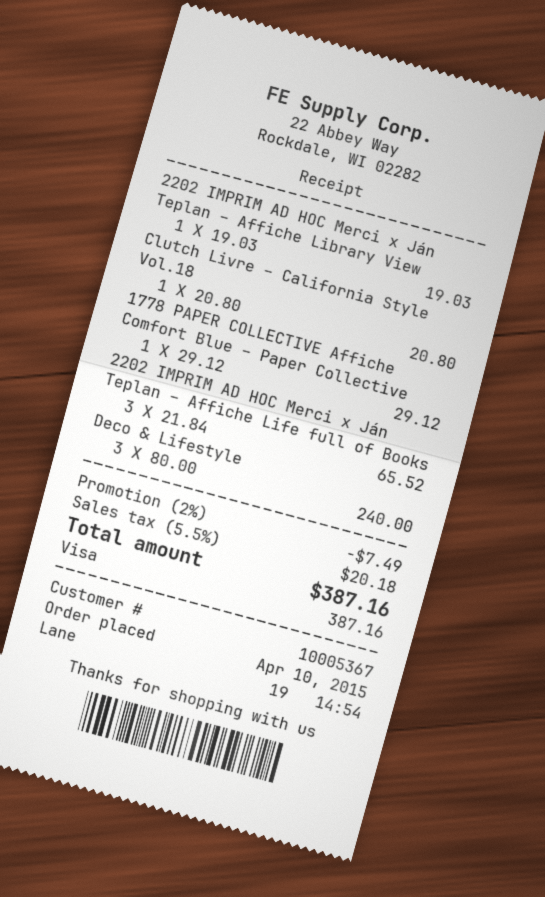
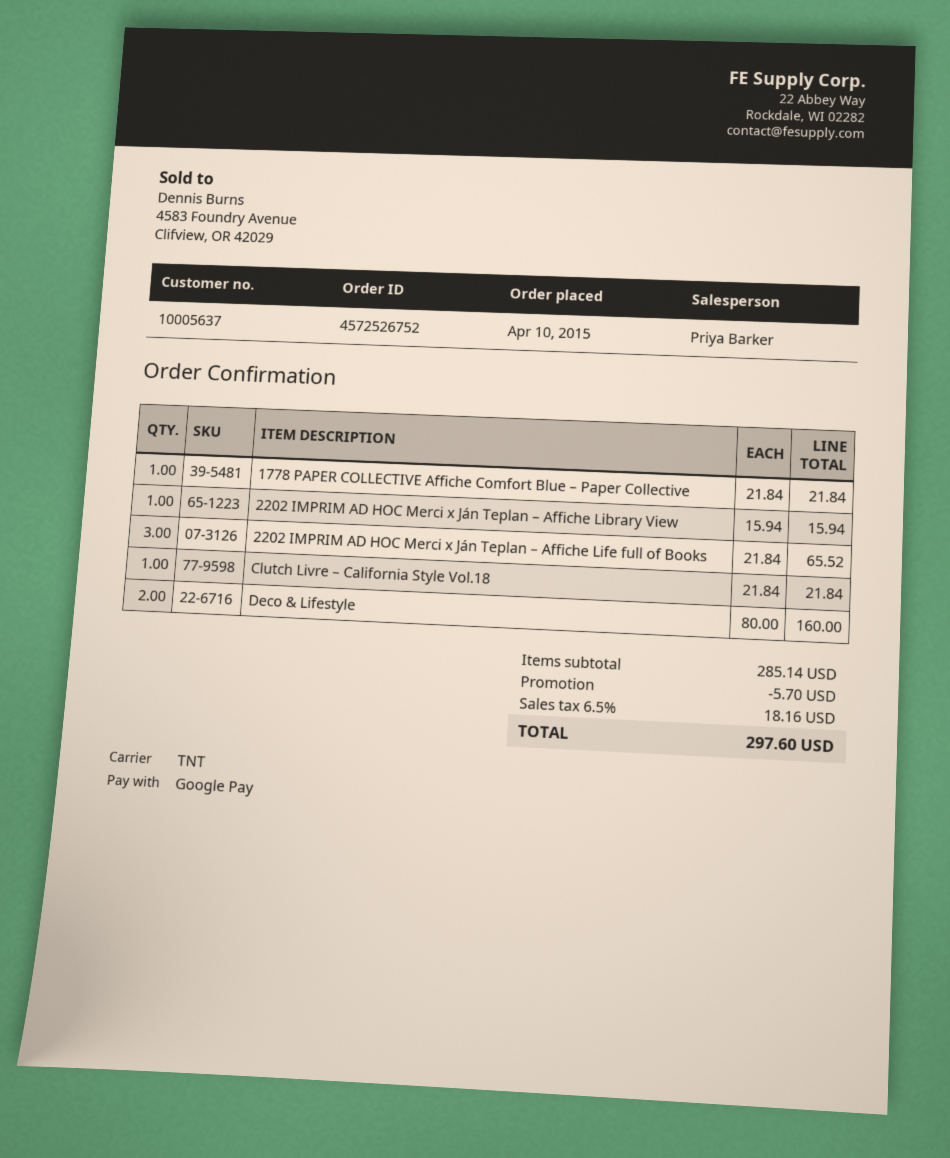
customer number: 10005367 -> 10005637
payment method: Visa -> Google Pay
2202 IMPRIM AD HOC Merci x Ján Teplan – Affiche Library View: 1 x 19.03 = 19.03 -> 1 x 15.94 = 15.94
Clutch Livre – California Style Vol.18: 1 x 20.80 = 20.80 -> 1 x 21.84 = 21.84
1778 PAPER COLLECTIVE Affiche Comfort Blue – Paper Collective: 1 x 29.12 = 29.12 -> 1 x 21.84 = 21.84
Deco & Lifestyle: 3 x 80.00 = 240.00 -> 2 x 80.00 = 160.00
discount: 7.49 -> 5.70
tax: 5.5% = 20.18 -> 6.5% = 18.16
total: 387.16 -> 297.60

